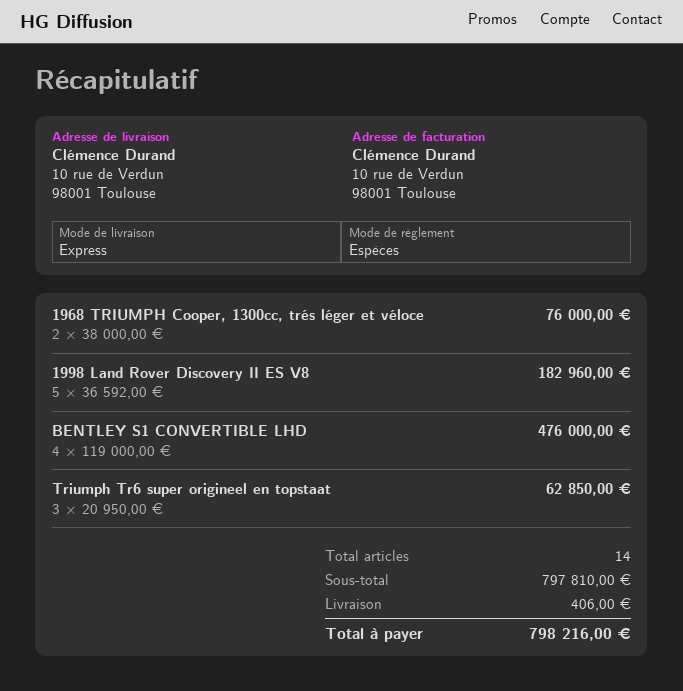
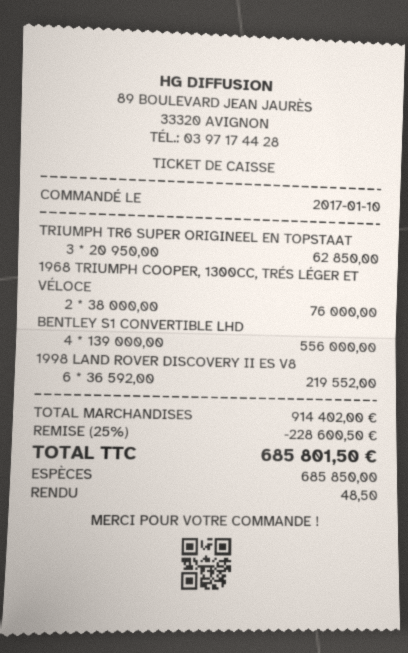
1998 Land Rover Discovery II ES V8: 5 x 36592.00 = 182960.00 -> 6 x 36592.00 = 219552.00
BENTLEY S1 CONVERTIBLE LHD: 4 x 119000.00 = 476000.00 -> 4 x 139000.00 = 556000.00
subtotal: 797810.00 -> 914402.00
discount: none -> 25% = 228600.50
shipping: 406.00 -> none
total: 798216.00 -> 685801.50

